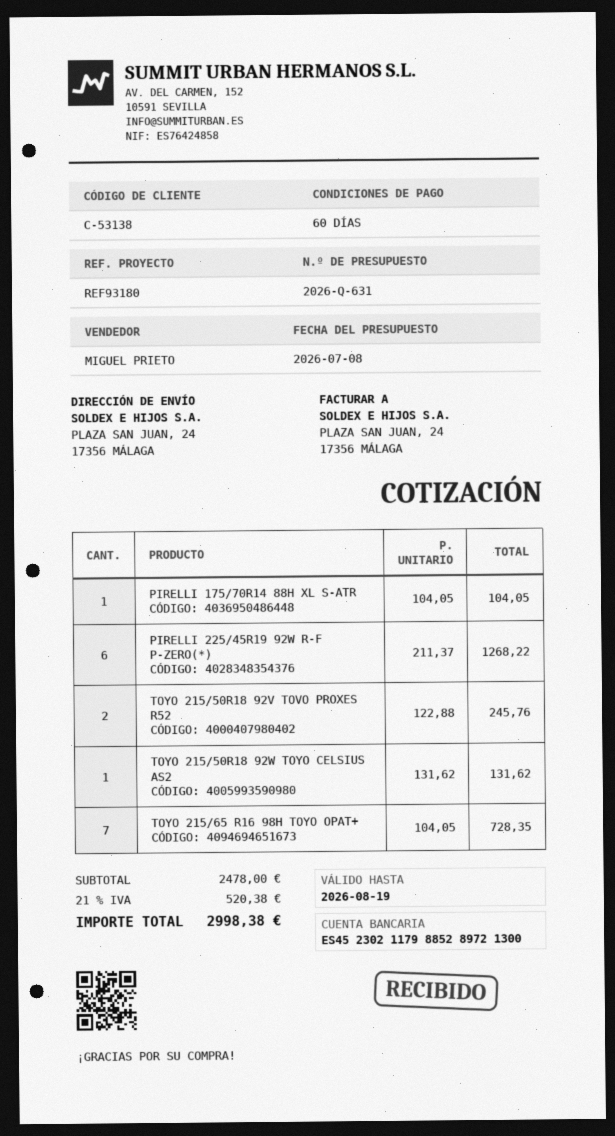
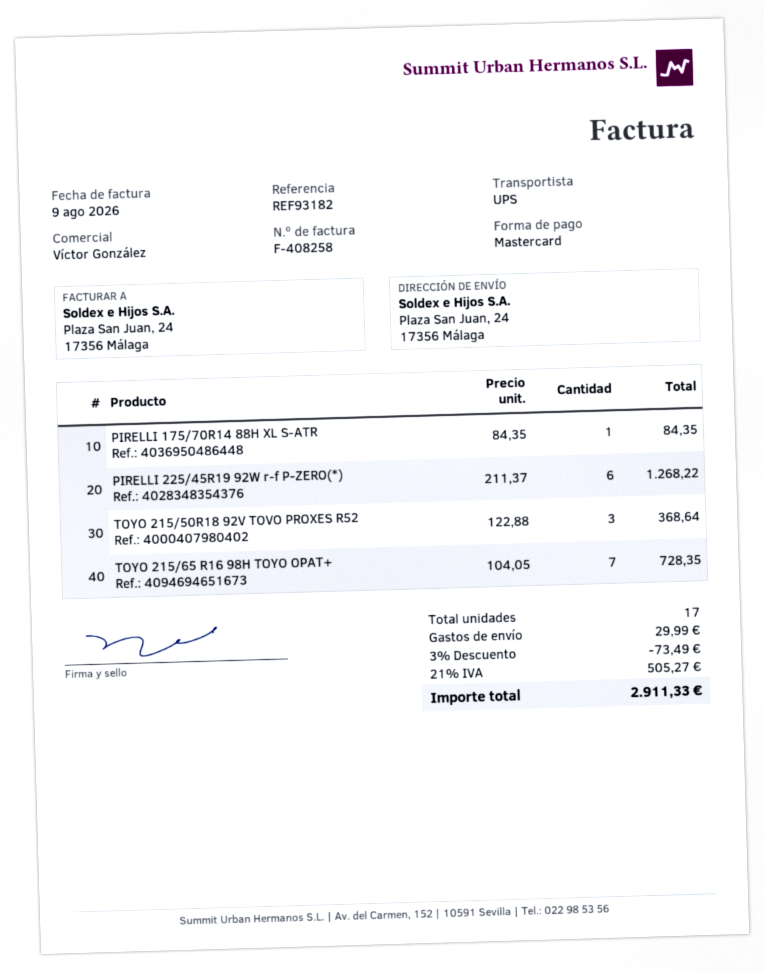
reference: REF93180 -> REF93182
sales rep: MIGUEL PRIETO -> Víctor González
PIRELLI 175/70R14 88H XL S-ATR: 1 x 104.05 = 104.05 -> 1 x 84.35 = 84.35
TOYO 215/50R18 92V TOVO PROXES R52: 2 x 122.88 = 245.76 -> 3 x 122.88 = 368.64
TOYO 215/50R18 92W TOYO CELSIUS AS2: 1 x 131.62 = 131.62 -> none
discount: none -> 3% = 73.49
shipping: none -> 29.99
tax: 21% = 520.38 -> 21% = 505.27
total: 2998.38 -> 2911.33

